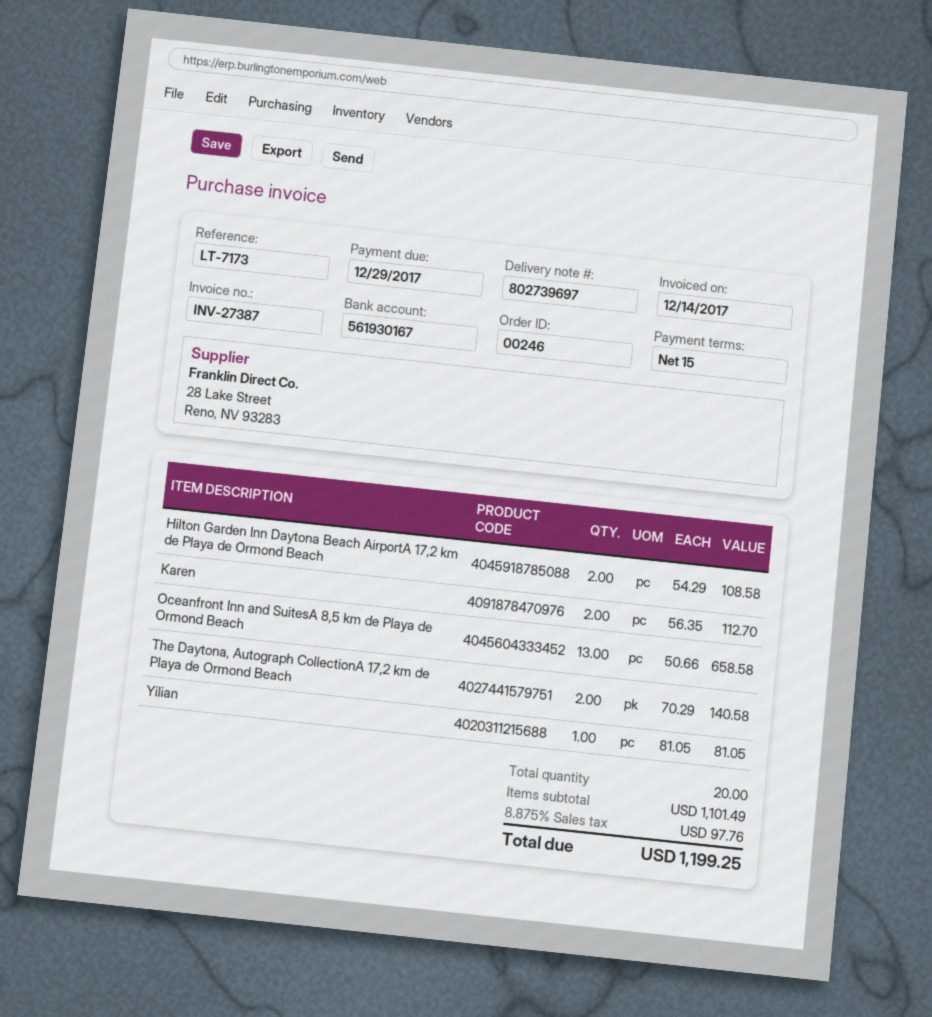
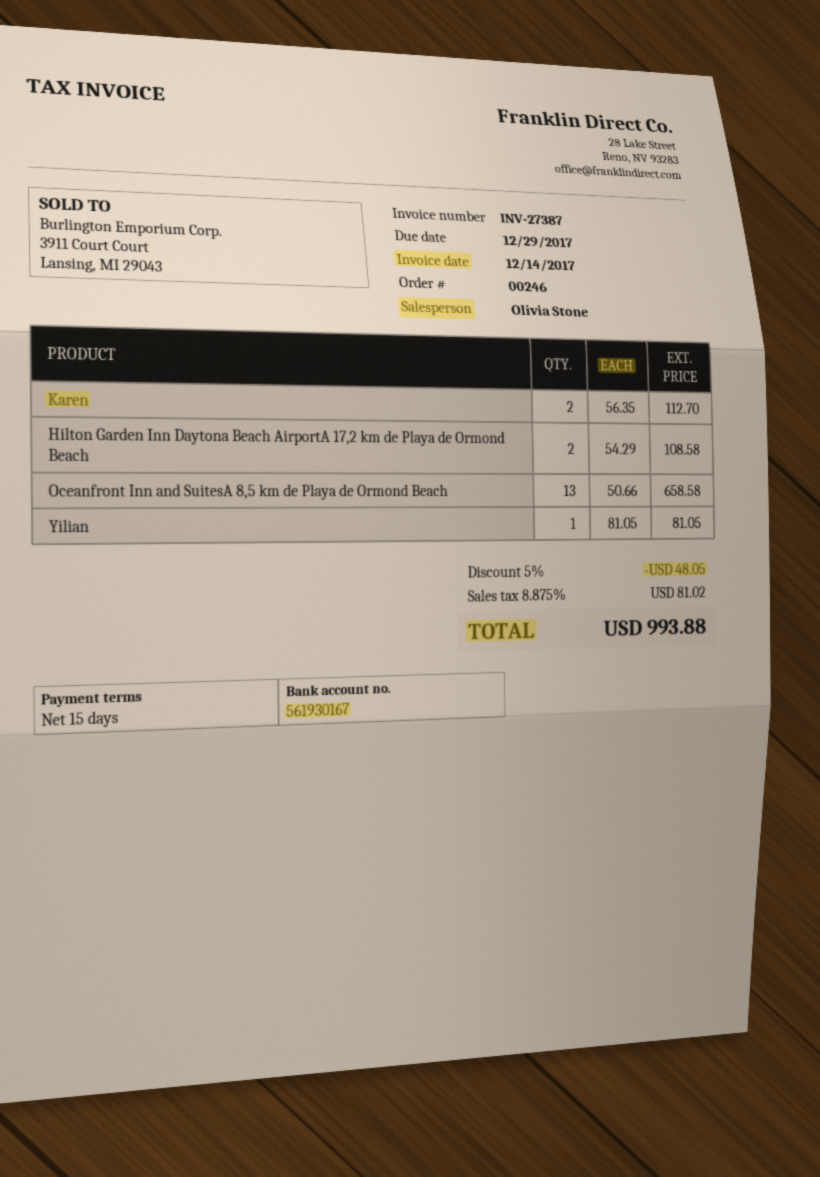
The Daytona, Autograph CollectionA 17,2 km de Playa de Ormond Beach: 2 x 70.29 = 140.58 -> none
discount: none -> 5% = 48.05
tax: 8.875% = 97.76 -> 8.875% = 81.02
total: 1199.25 -> 993.88

